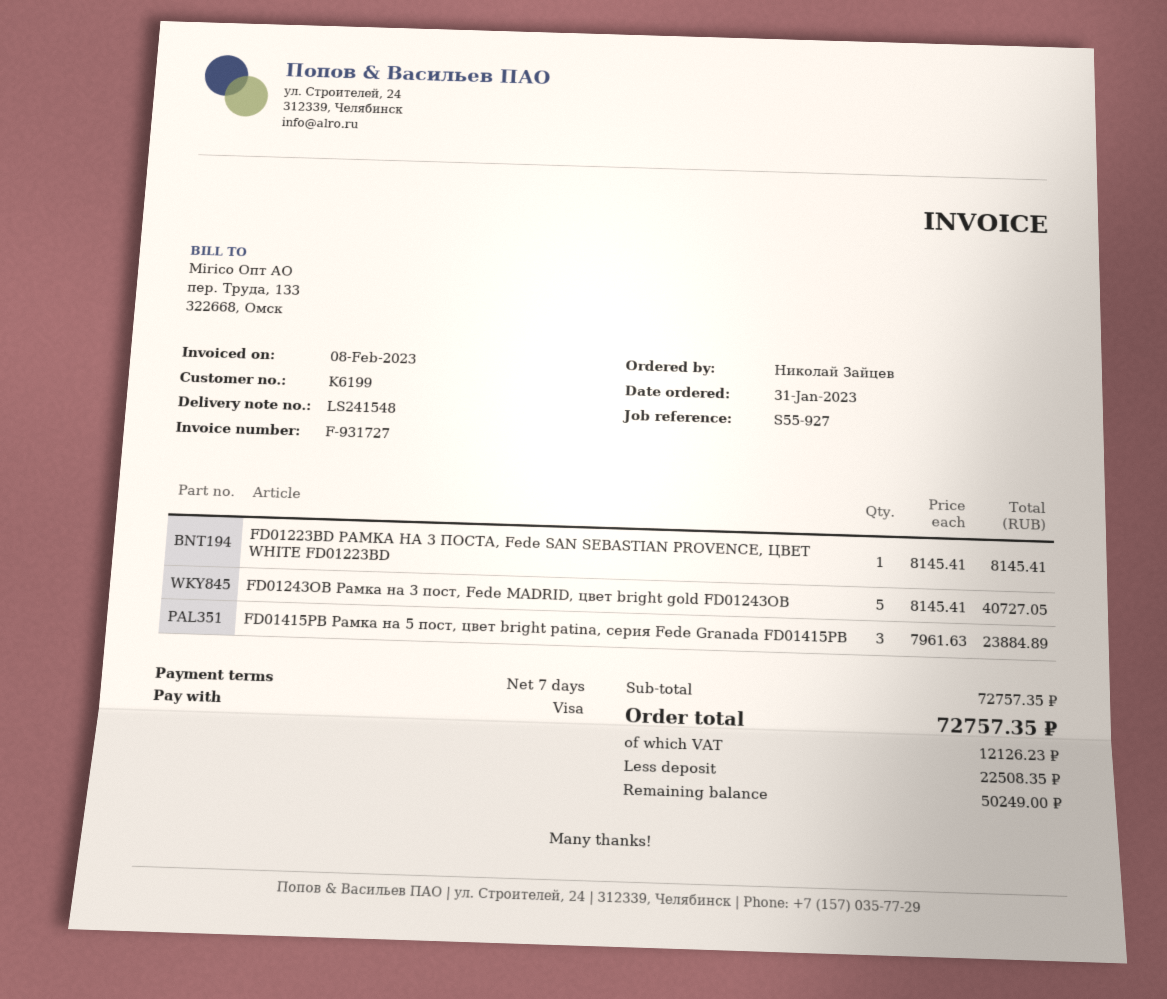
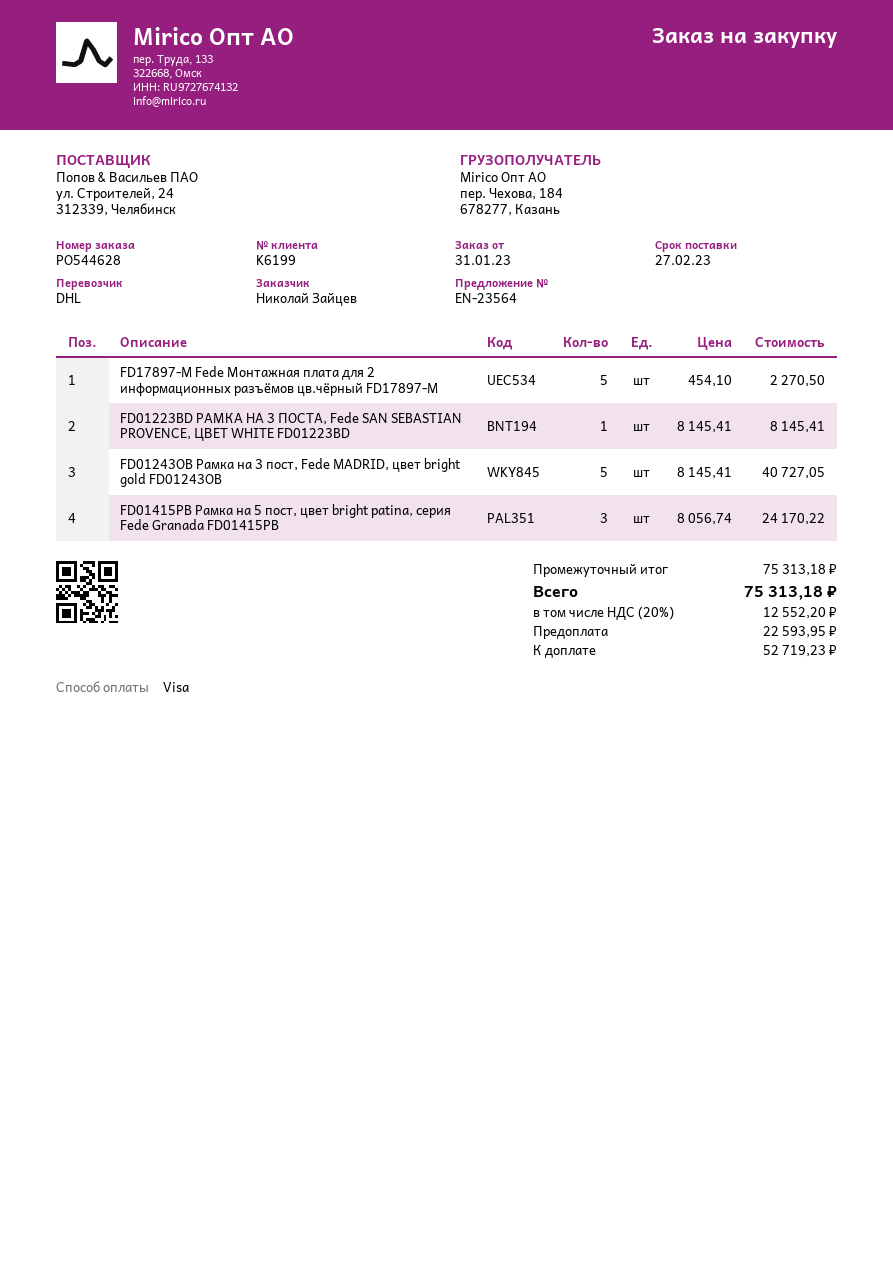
FD01415PB Рамка на 5 пост, цвет bright patina, серия Fede Granada FD01415PB: 3 x 7961.63 = 23884.89 -> 3 x 8056.74 = 24170.22
FD17897-M Fede Монтажная плата для 2 информационных разъёмов цв.чёрный FD17897-M: none -> 5 x 454.10 = 2270.50
subtotal: 72757.35 -> 75313.18
tax: 12126.23 -> 12552.20
total: 72757.35 -> 75313.18
deposit: 22508.35 -> 22593.95
balance: 50249.00 -> 52719.23

